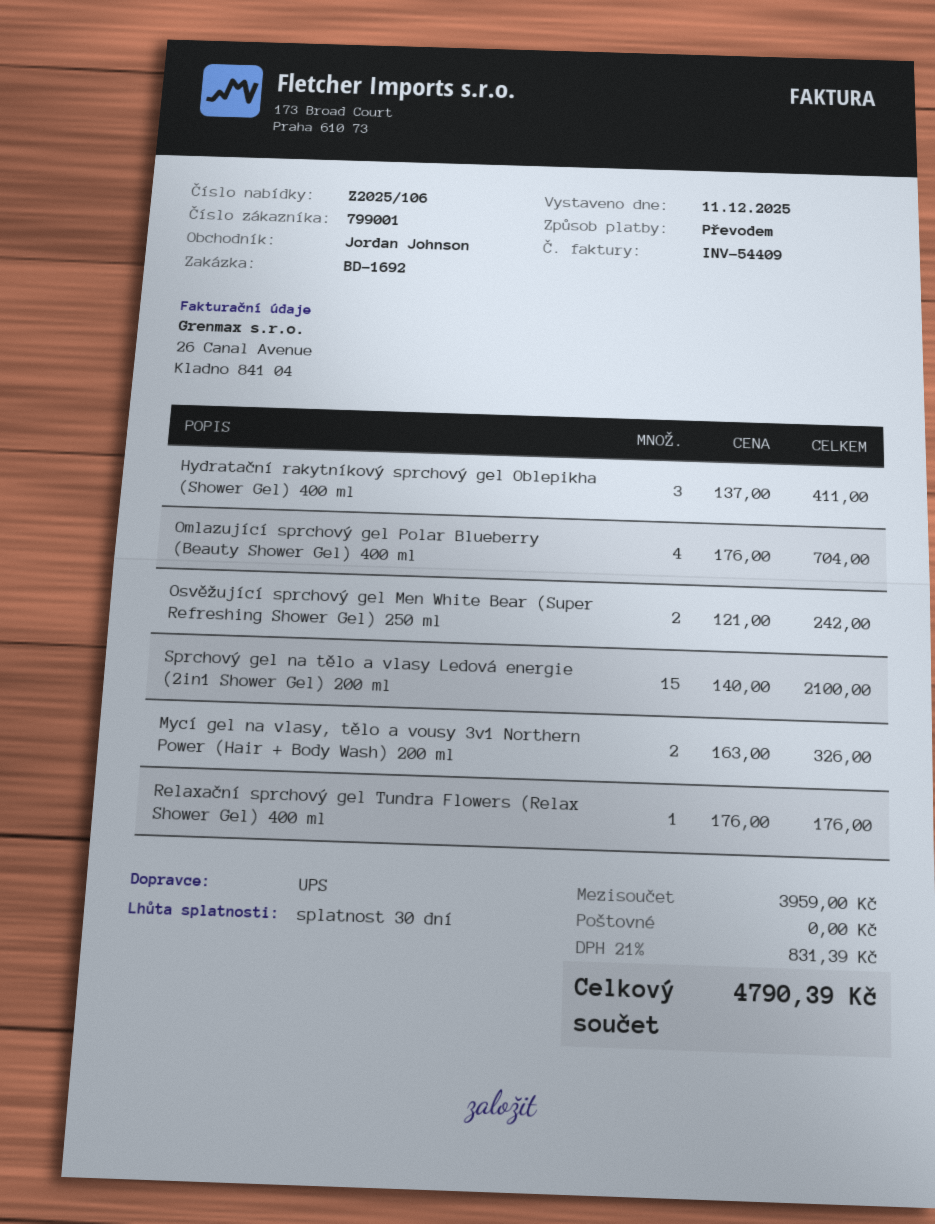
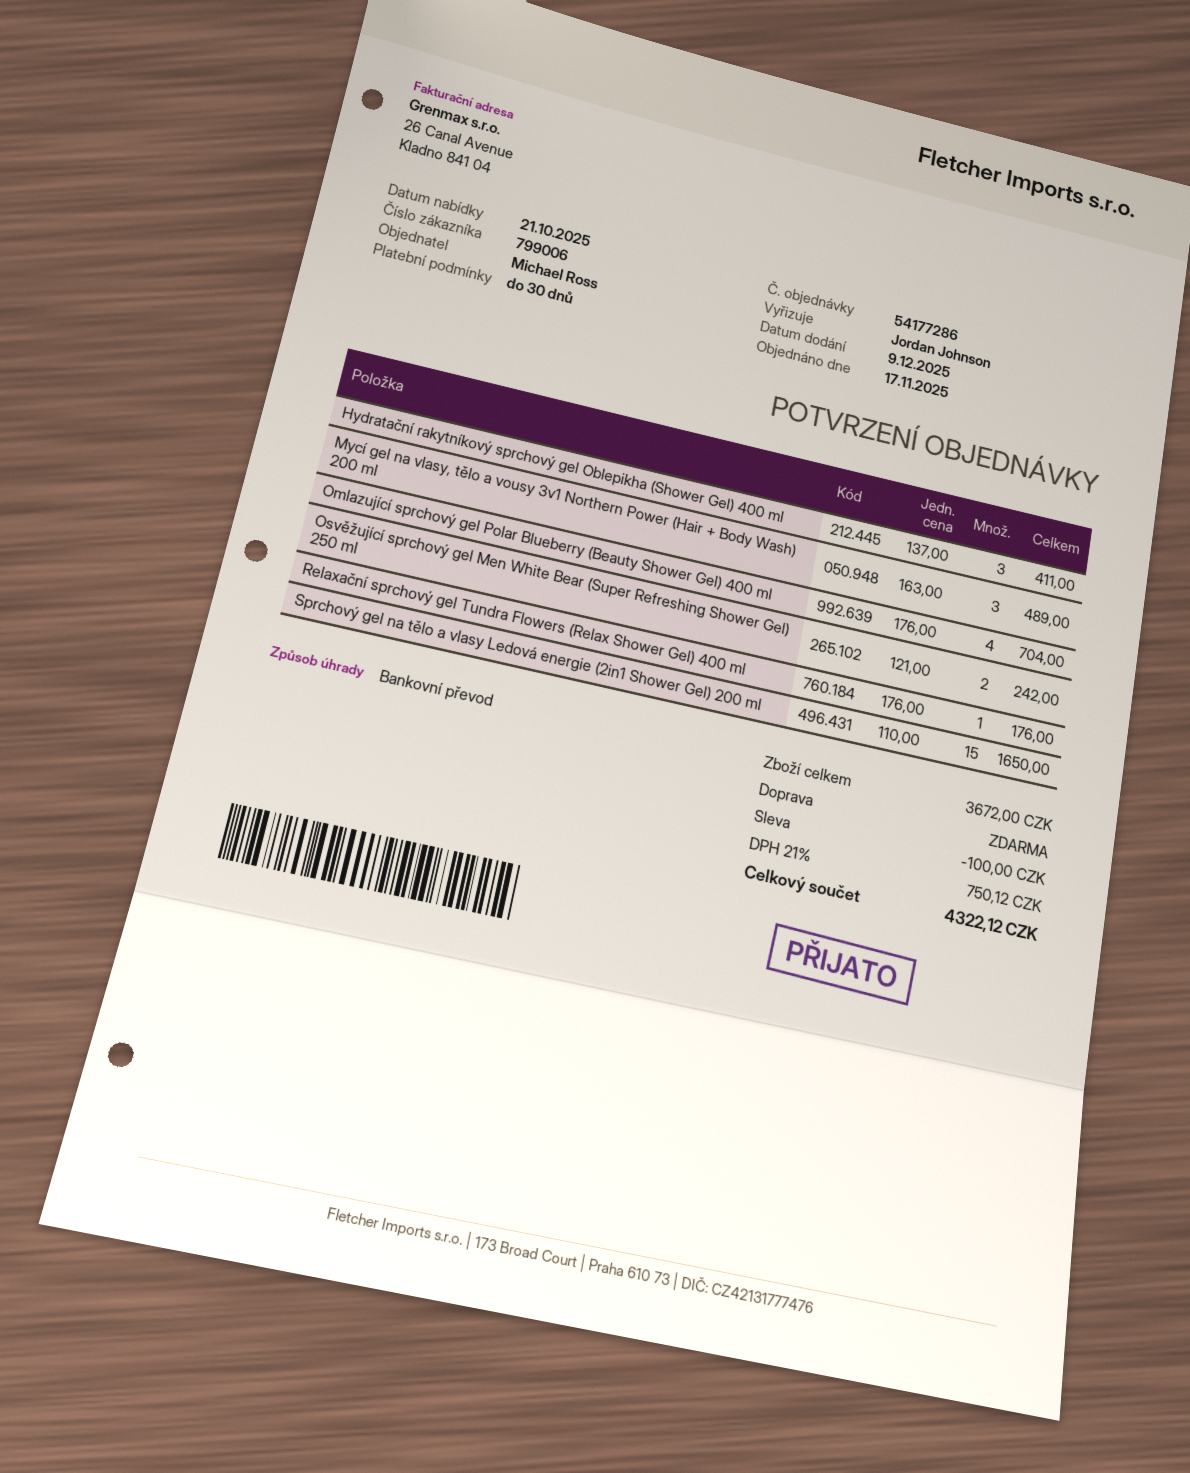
customer number: 799001 -> 799006
Sprchový gel na tělo a vlasy Ledová energie (2in1 Shower Gel) 200 ml: 15 x 140.00 = 2100.00 -> 15 x 110.00 = 1650.00
Mycí gel na vlasy, tělo a vousy 3v1 Northern Power (Hair + Body Wash) 200 ml: 2 x 163.00 = 326.00 -> 3 x 163.00 = 489.00
subtotal: 3959.00 -> 3672.00
discount: none -> 100.00
tax: 21% = 831.39 -> 21% = 750.12
total: 4790.39 -> 4322.12

